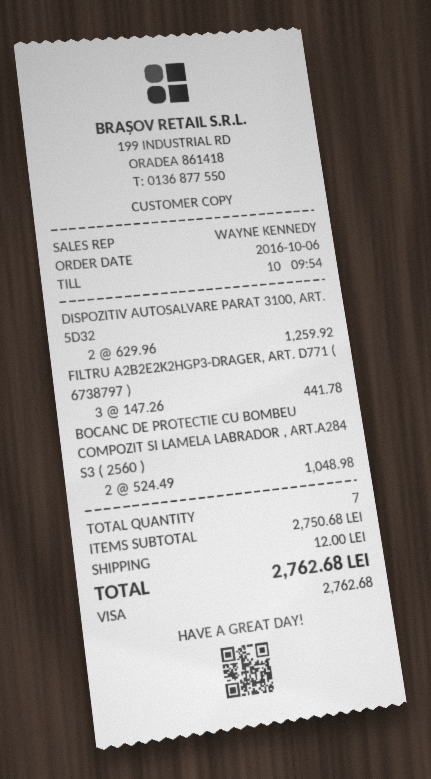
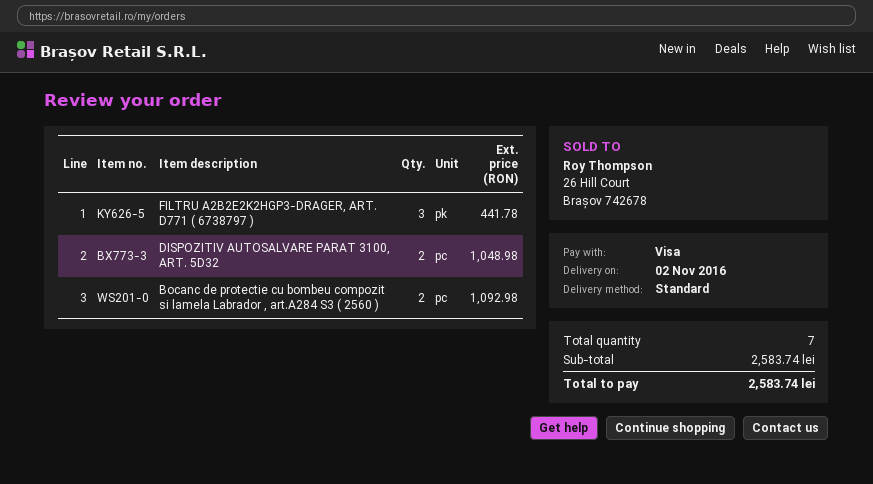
DISPOZITIV AUTOSALVARE PARAT 3100, ART. 5D32: 2 for 1259.92 -> 2 for 1048.98
BOCANC DE PROTECTIE CU BOMBEU COMPOZIT SI LAMELA LABRADOR , ART.A284 S3 ( 2560 ): 2 for 1048.98 -> 2 for 1092.98
subtotal: 2750.68 -> 2583.74
shipping: 12.00 -> none
total: 2762.68 -> 2583.74

